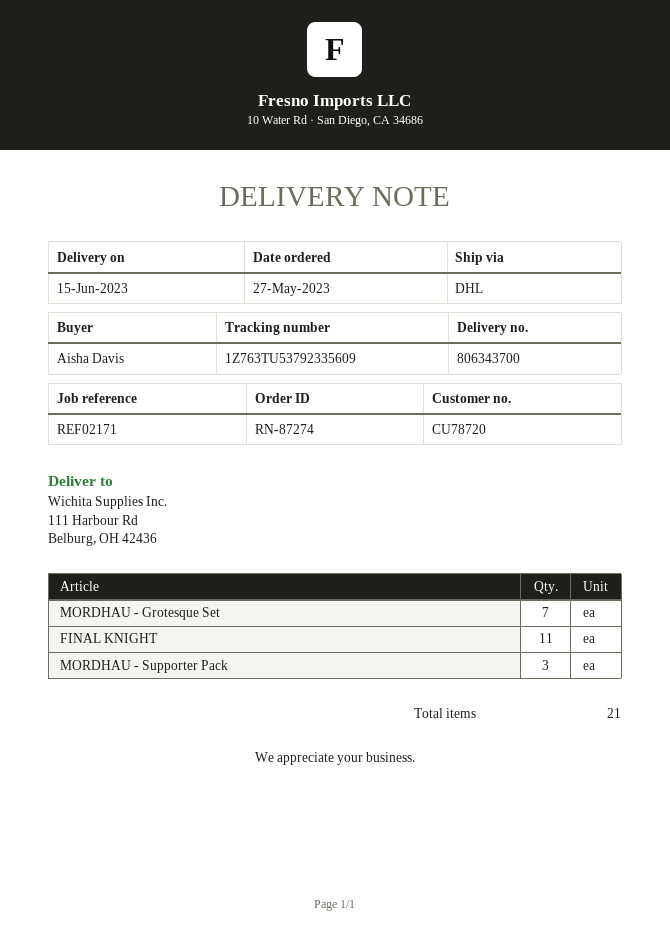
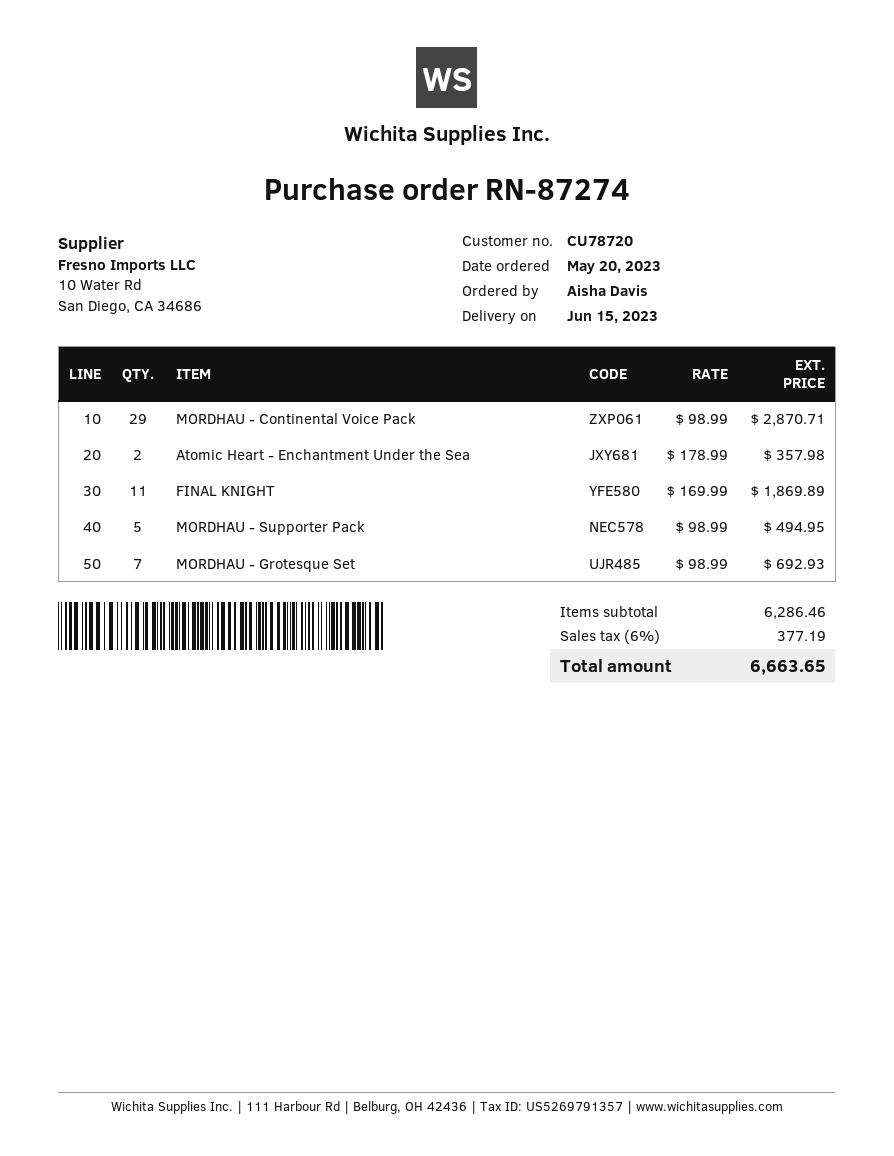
order date: 2023-05-27 -> 2023-05-20
MORDHAU - Supporter Pack: 3 -> 5
MORDHAU - Continental Voice Pack: none -> 29
Atomic Heart - Enchantment Under the Sea: none -> 2

